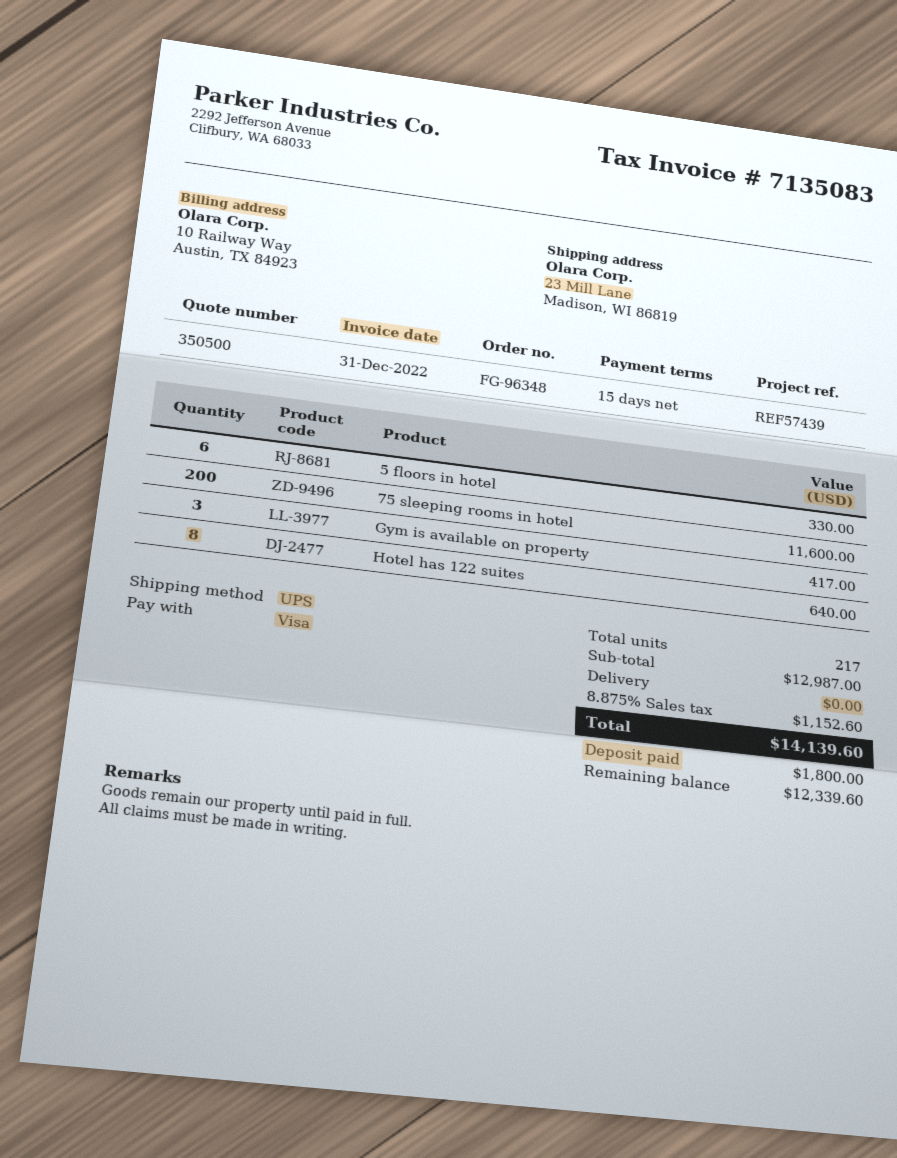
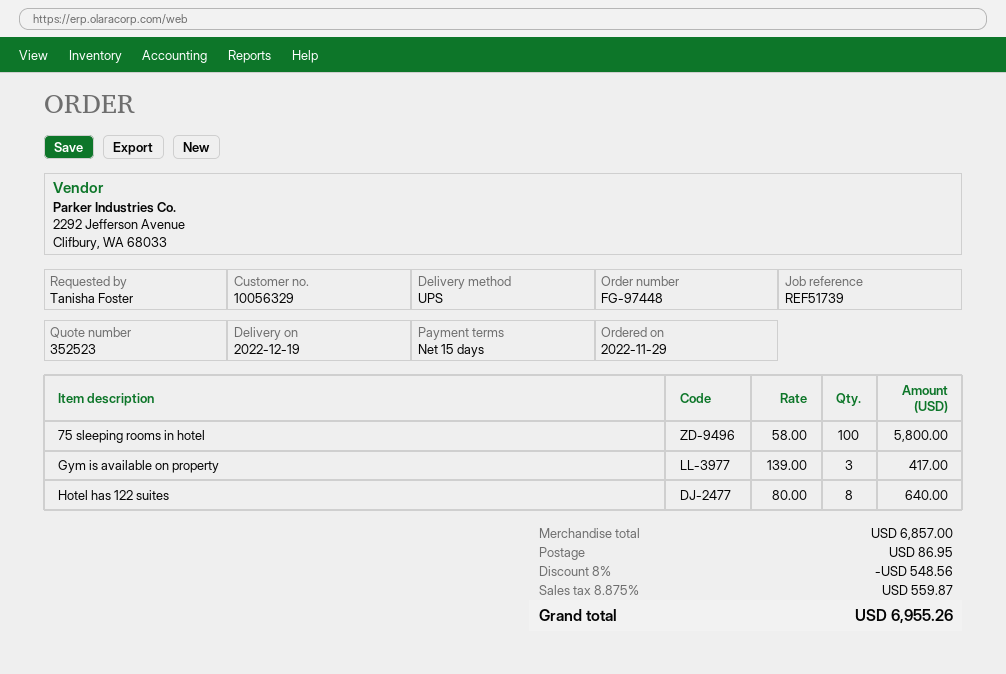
quote number: 350500 -> 352523
order number: FG-96348 -> FG-97448
reference: REF57439 -> REF51739
5 floors in hotel: 6 for 330.00 -> none
75 sleeping rooms in hotel: 200 for 11600.00 -> 100 for 5800.00
subtotal: 12987.00 -> 6857.00
discount: none -> 8% = 548.56
shipping: 0.00 -> 86.95
tax: 8.875% = 1152.60 -> 8.875% = 559.87
total: 14139.60 -> 6955.26

